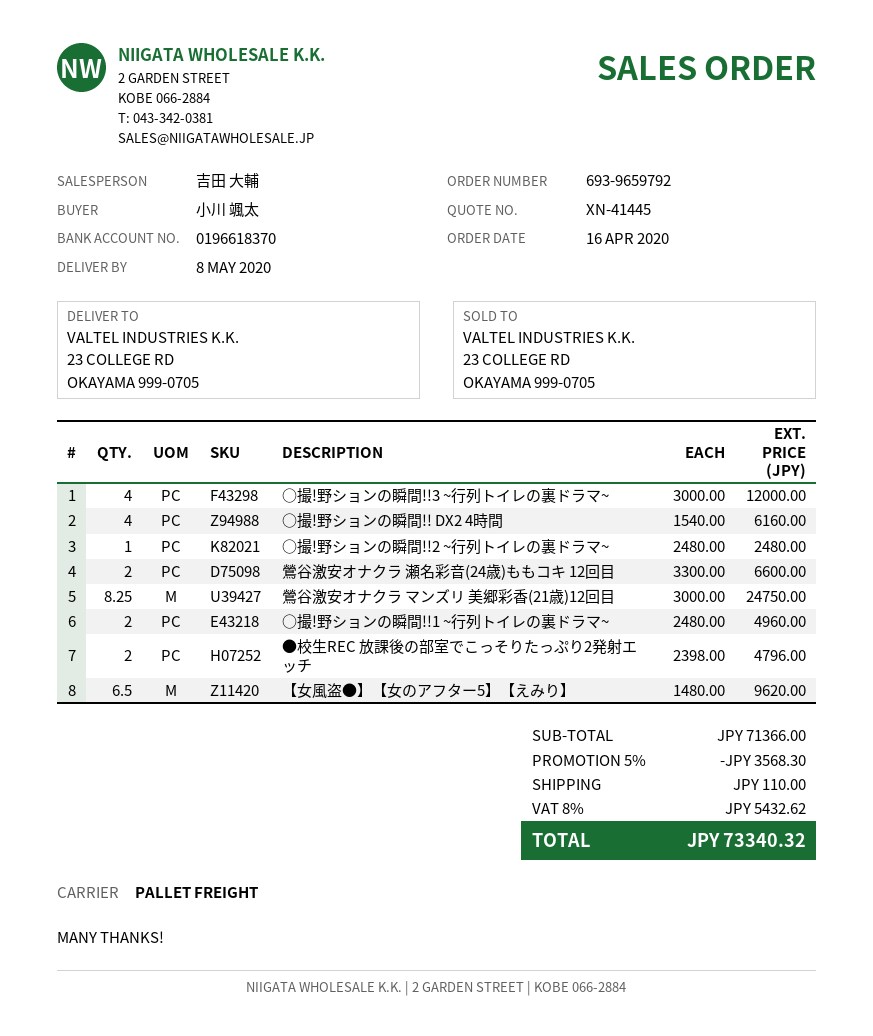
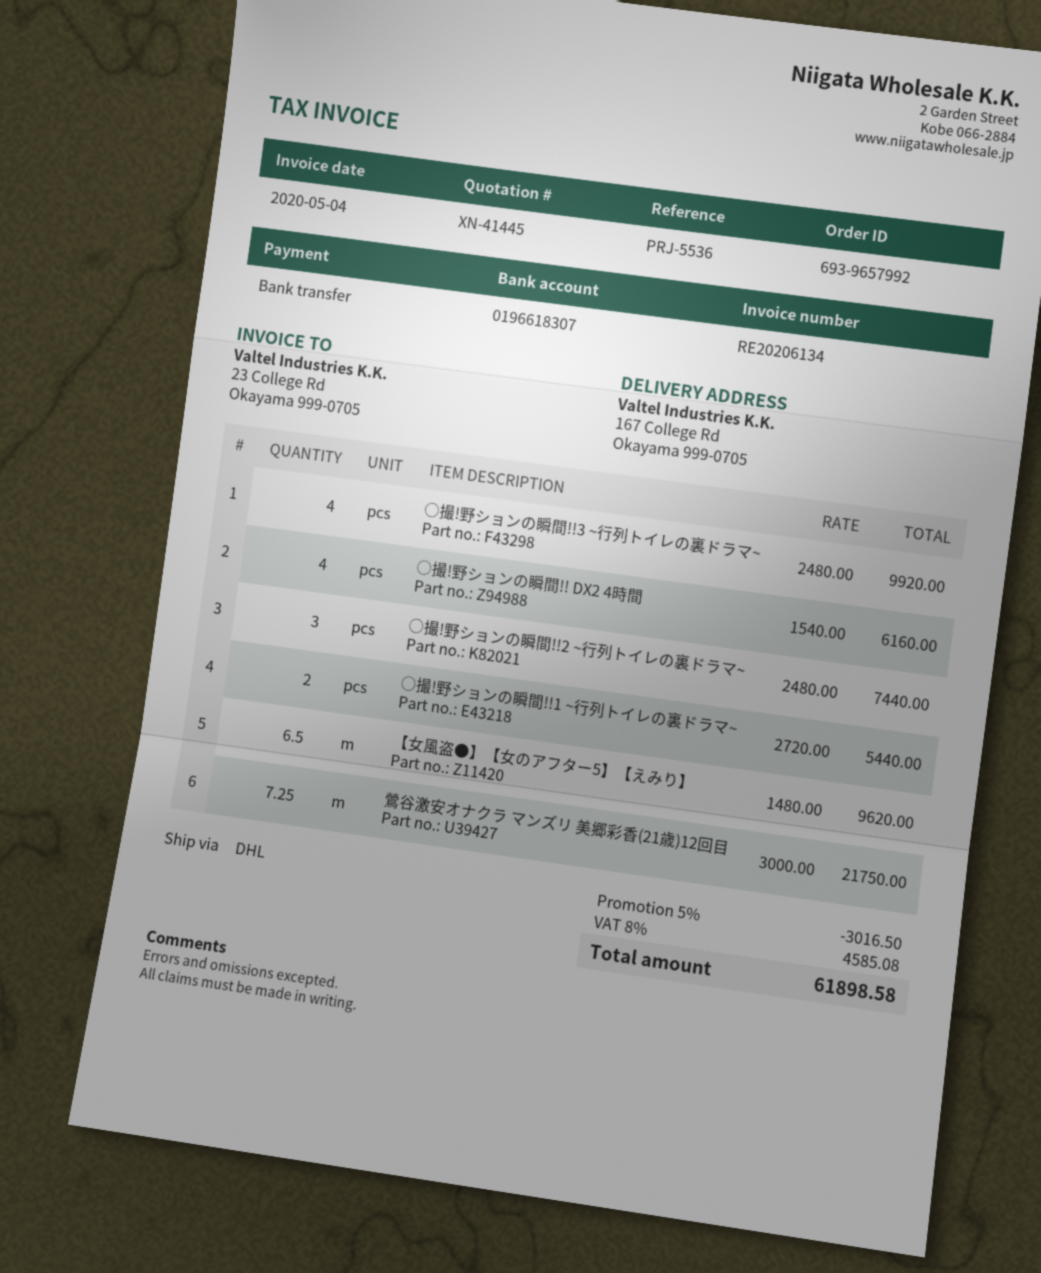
order number: 693-9659792 -> 693-9657992
bank account: 0196618370 -> 0196618307
shipping method: pallet freight -> DHL
ship to: 23 COLLEGE RD, OKAYAMA 999-0705 -> 167 College Rd, Okayama 999-0705
○撮!野ションの瞬間!!3 ~行列トイレの裏ドラマ~: 4 x 3000.00 = 12000.00 -> 4 x 2480.00 = 9920.00
○撮!野ションの瞬間!!2 ~行列トイレの裏ドラマ~: 1 x 2480.00 = 2480.00 -> 3 x 2480.00 = 7440.00
鶯谷激安オナクラ 瀬名彩音(24歳)ももコキ 12回目: 2 x 3300.00 = 6600.00 -> none
鶯谷激安オナクラ マンズリ 美郷彩香(21歳)12回目: 8.25 x 3000.00 = 24750.00 -> 7.25 x 3000.00 = 21750.00
○撮!野ションの瞬間!!1 ~行列トイレの裏ドラマ~: 2 x 2480.00 = 4960.00 -> 2 x 2720.00 = 5440.00
●校生REC 放課後の部室でこっそりたっぷり2発射エッチ: 2 x 2398.00 = 4796.00 -> none
discount: 5% = 3568.30 -> 5% = 3016.50
shipping: 110.00 -> none
tax: 8% = 5432.62 -> 8% = 4585.08
total: 73340.32 -> 61898.58

